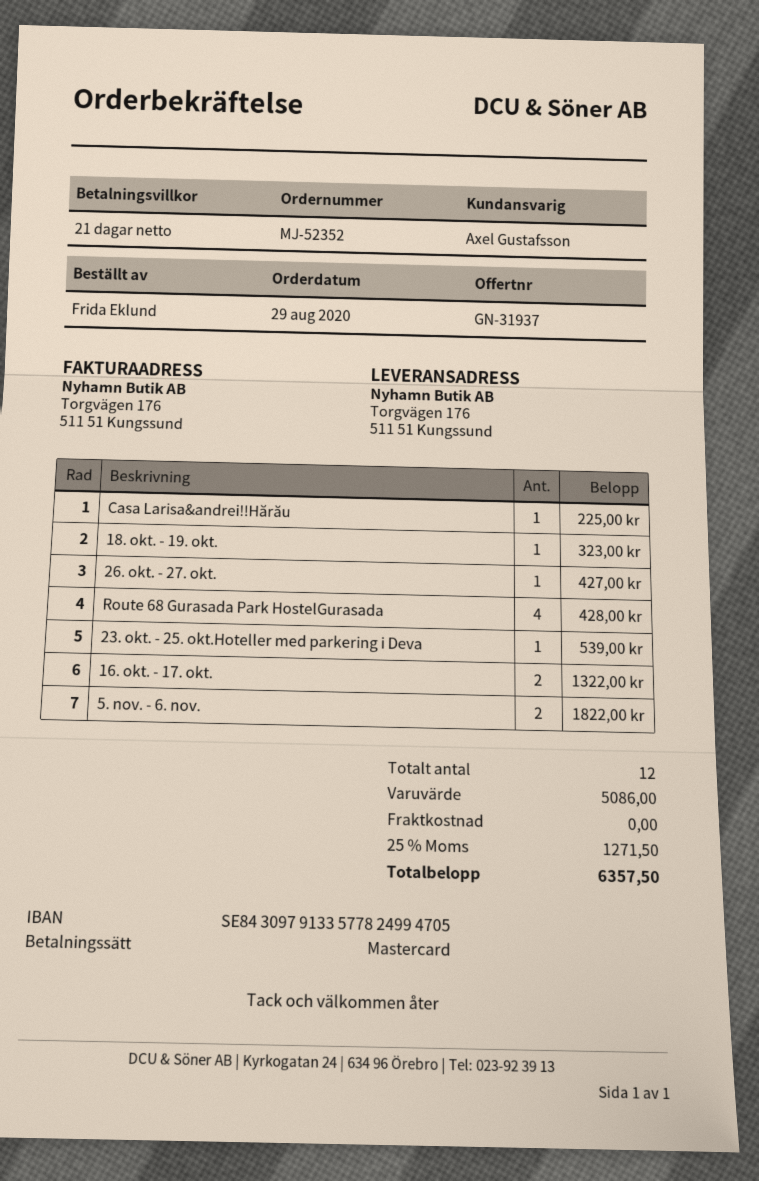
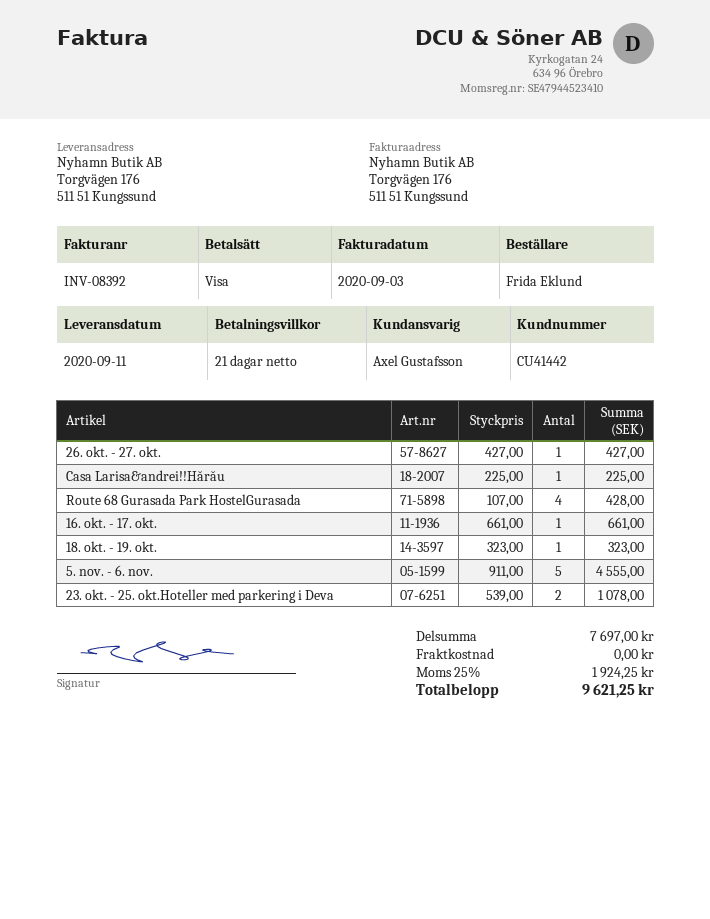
payment method: Mastercard -> Visa
23. okt. - 25. okt.Hoteller med parkering i Deva: 1 for 539.00 -> 2 for 1078.00
16. okt. - 17. okt.: 2 for 1322.00 -> 1 for 661.00
5. nov. - 6. nov.: 2 for 1822.00 -> 5 for 4555.00
subtotal: 5086.00 -> 7697.00
tax: 25% = 1271.50 -> 25% = 1924.25
total: 6357.50 -> 9621.25

